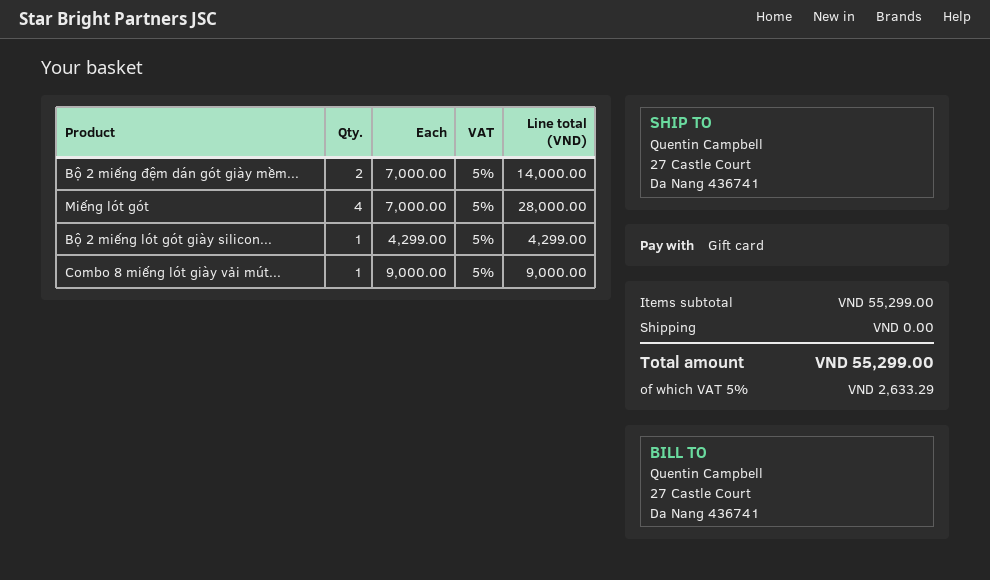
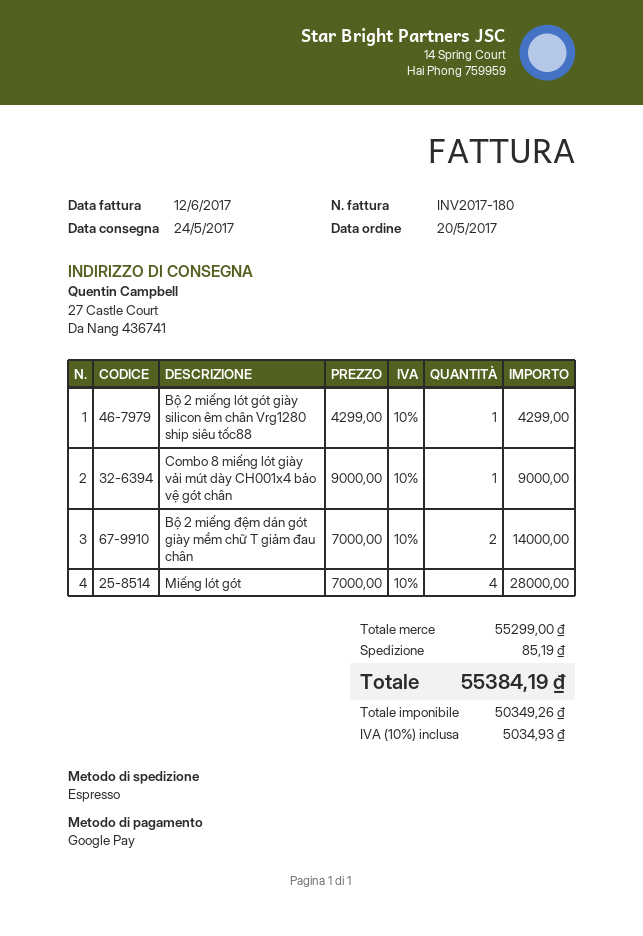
payment method: gift card -> Google Pay
shipping: 0.00 -> 85.19
tax: 5% = 2633.29 -> 10% = 5034.93
total: 55299.00 -> 55384.19

